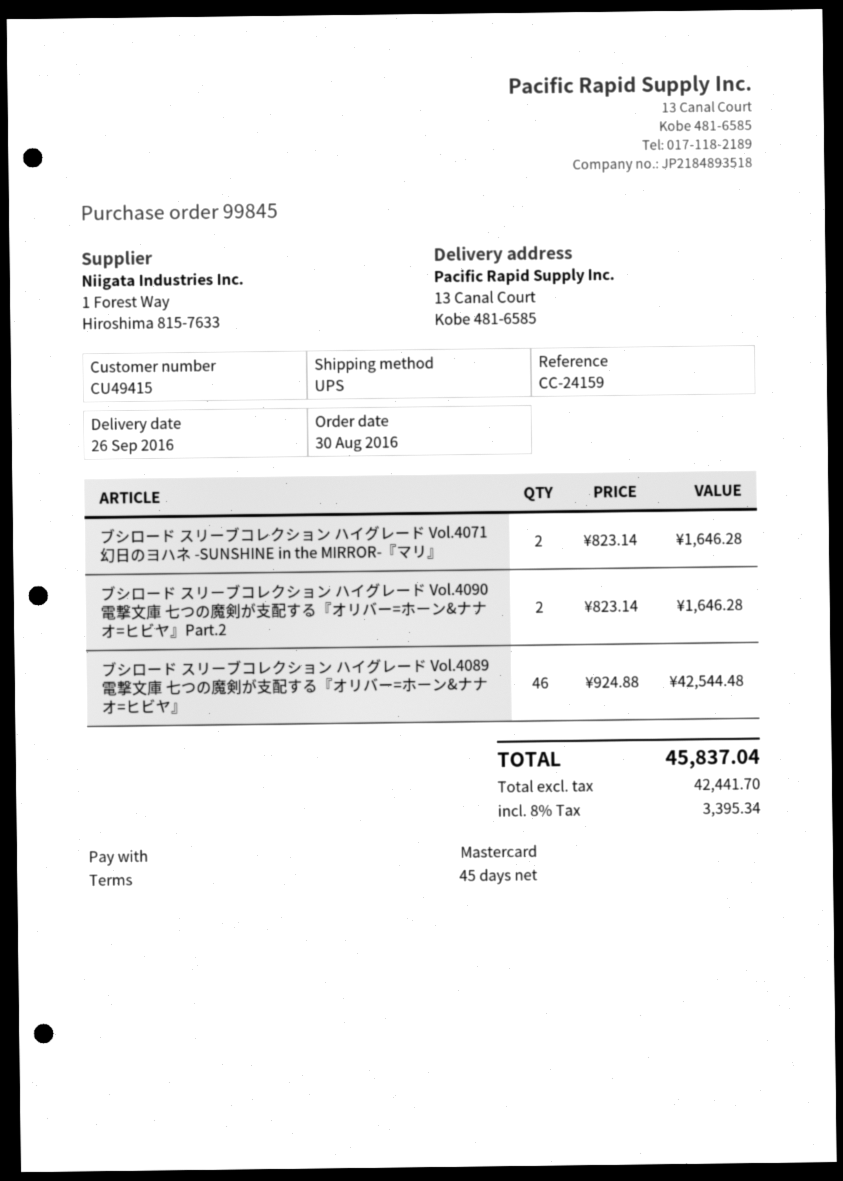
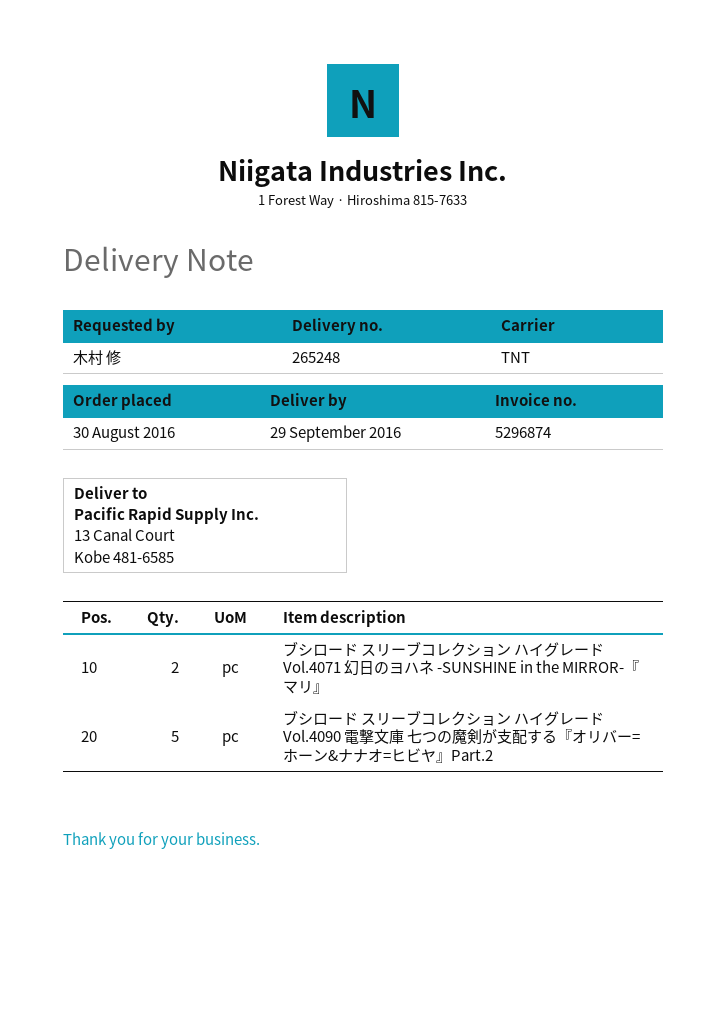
delivery date: 2016-09-26 -> 2016-09-29
shipping method: UPS -> TNT
ブシロード スリーブコレクション ハイグレード Vol.4090 電撃文庫 七つの魔剣が支配する『オリバー=ホーン&ナナオ=ヒビヤ』Part.2: 2 -> 5
ブシロード スリーブコレクション ハイグレード Vol.4089 電撃文庫 七つの魔剣が支配する『オリバー=ホーン&ナナオ=ヒビヤ』: 46 -> none

